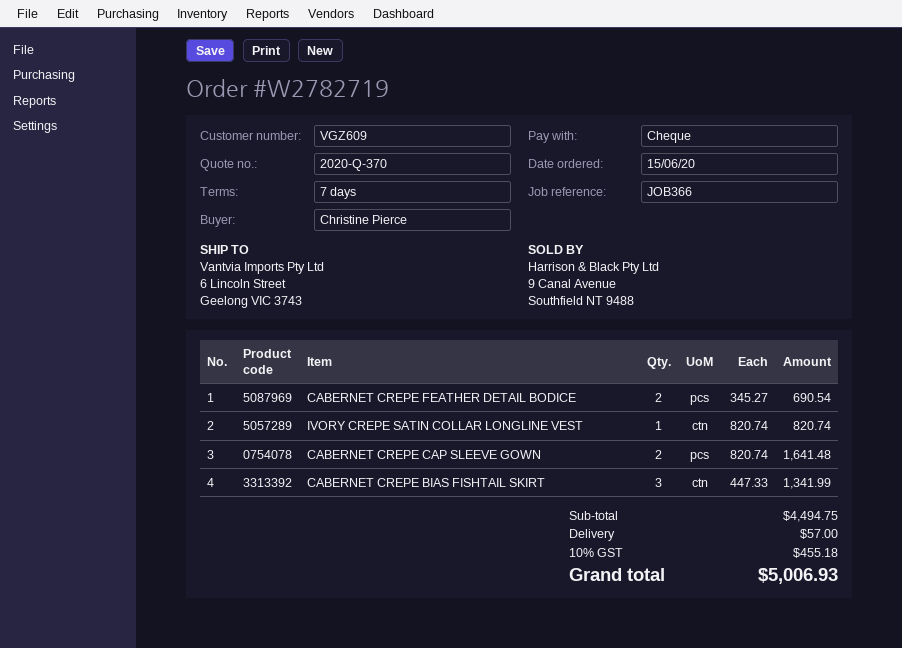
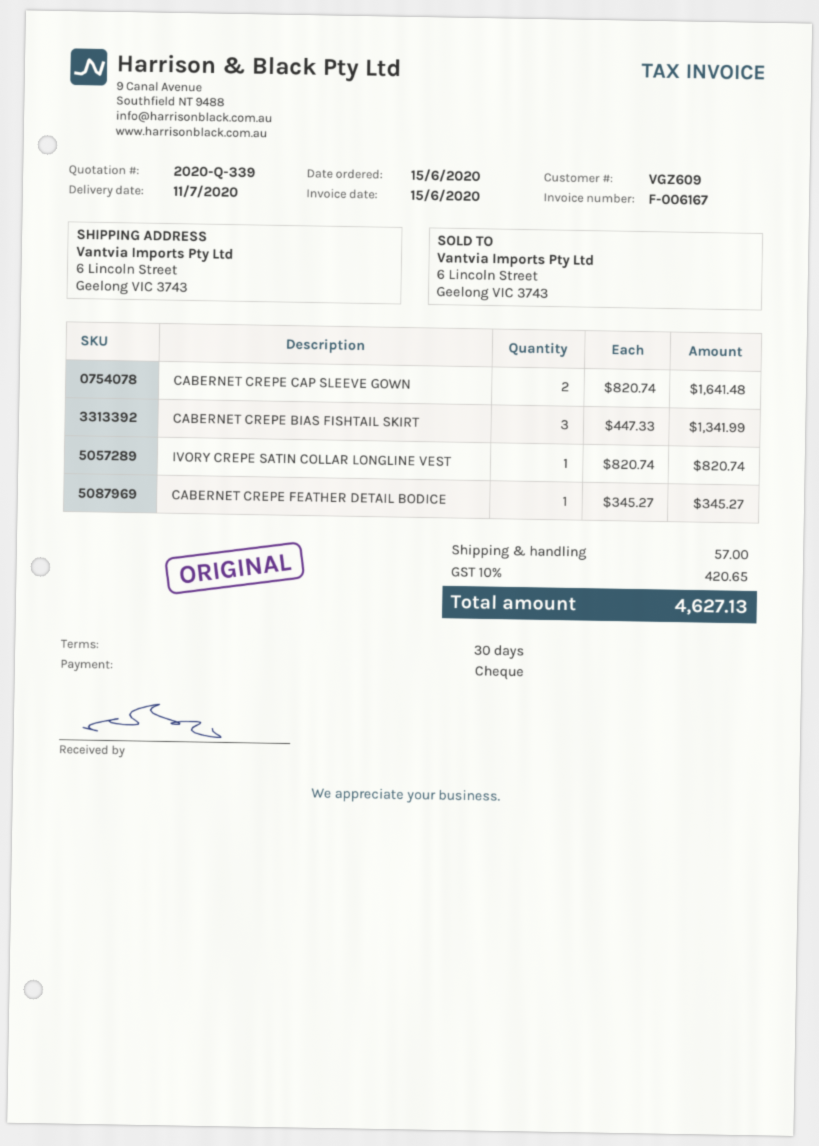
quote number: 2020-Q-370 -> 2020-Q-339
payment terms: 7 days -> 30 days
CABERNET CREPE FEATHER DETAIL BODICE: 2 x 345.27 = 690.54 -> 1 x 345.27 = 345.27
tax: 10% = 455.18 -> 10% = 420.65
total: 5006.93 -> 4627.13

